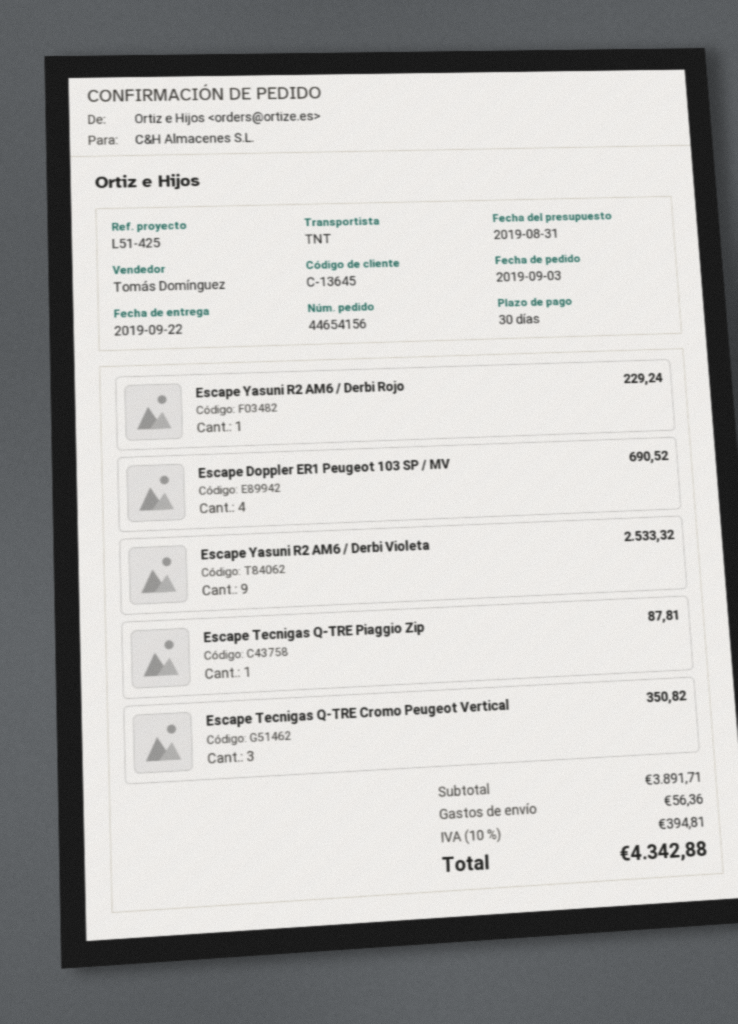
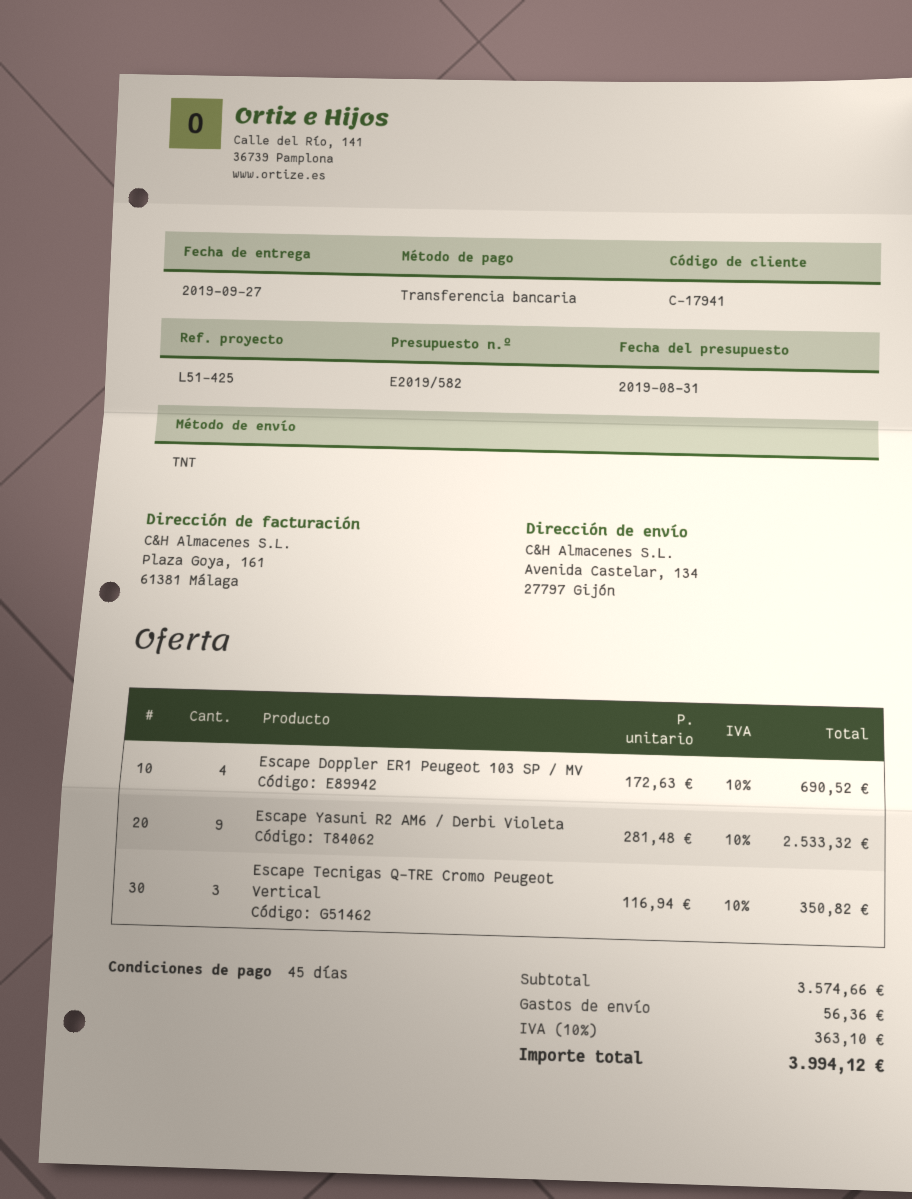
delivery date: 2019-09-22 -> 2019-09-27
payment terms: 30 days -> 45 days
customer number: C-13645 -> C-17941
Escape Yasuni R2 AM6 / Derbi Rojo: 1 for 229.24 -> none
Escape Tecnigas Q-TRE Piaggio Zip: 1 for 87.81 -> none
subtotal: 3891.71 -> 3574.66
tax: 10% = 394.81 -> 10% = 363.10
total: 4342.88 -> 3994.12

